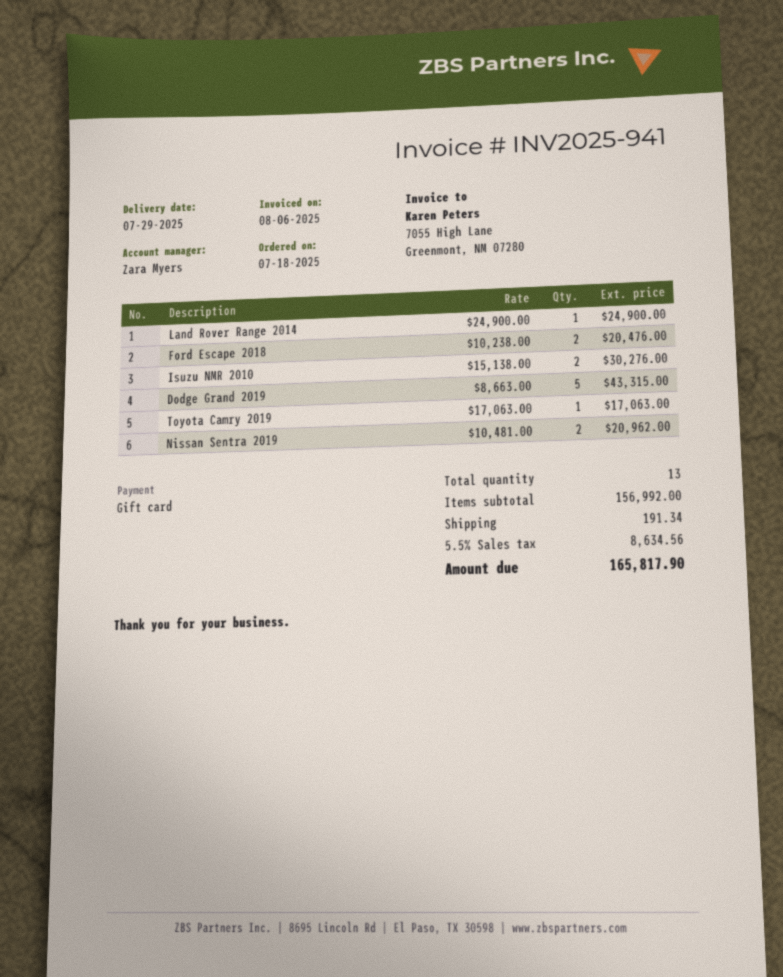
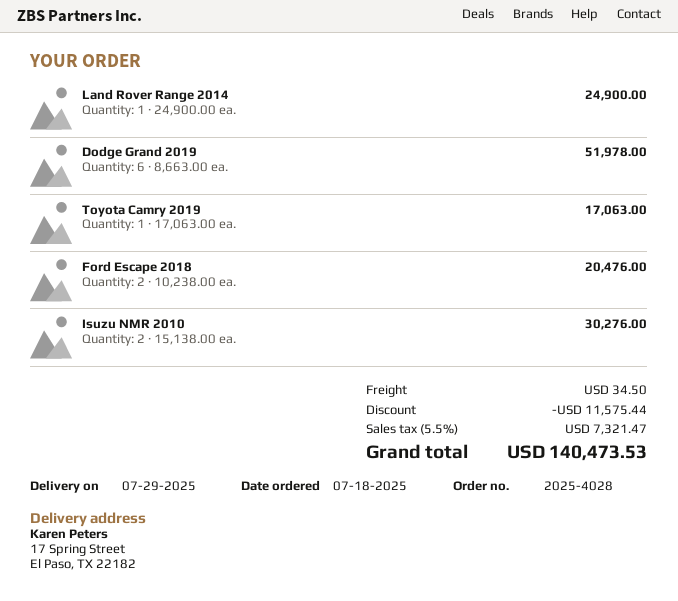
Dodge Grand 2019: 5 x 8663.00 = 43315.00 -> 6 x 8663.00 = 51978.00
Nissan Sentra 2019: 2 x 10481.00 = 20962.00 -> none
discount: none -> 11575.44
shipping: 191.34 -> 34.50
tax: 5.5% = 8634.56 -> 5.5% = 7321.47
total: 165817.90 -> 140473.53

